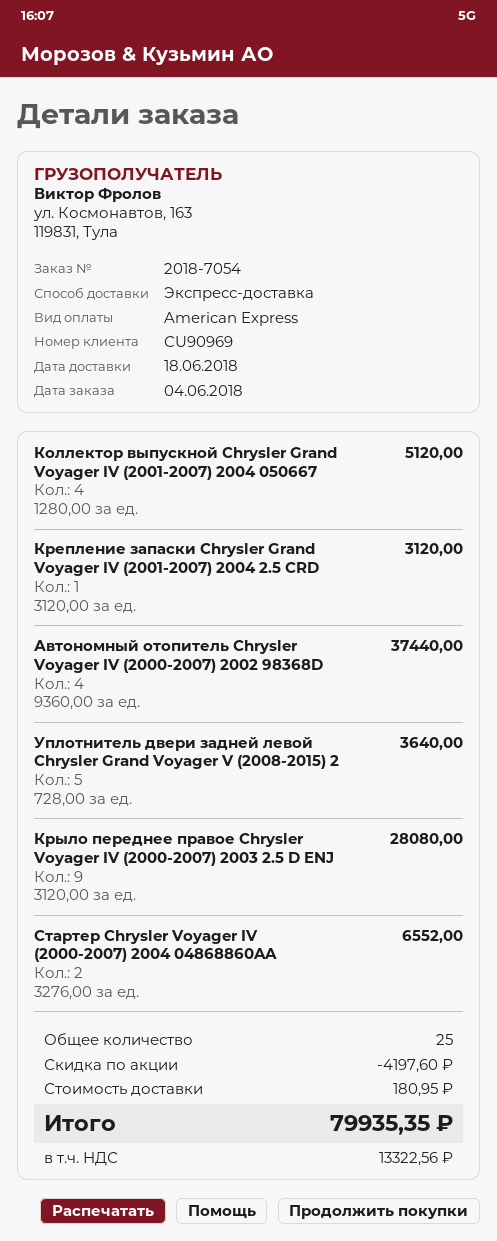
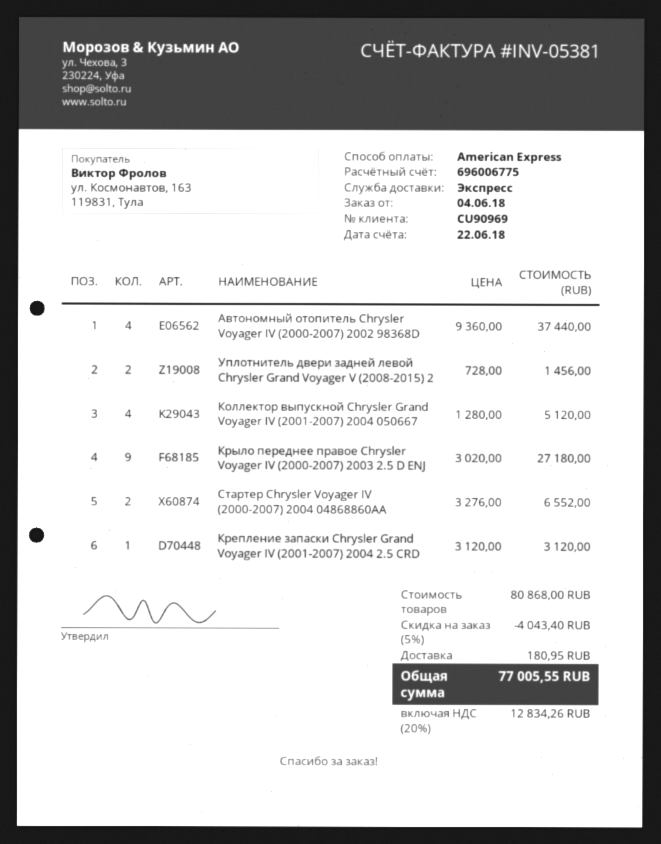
Уплотнитель двери задней левой Chrysler Grand Voyager V (2008-2015) 2: 5 x 728.00 = 3640.00 -> 2 x 728.00 = 1456.00
Крыло переднее правое Chrysler Voyager IV (2000-2007) 2003 2.5 D ENJ: 9 x 3120.00 = 28080.00 -> 9 x 3020.00 = 27180.00
discount: 4197.60 -> 4043.40
tax: 13322.56 -> 12834.26
total: 79935.35 -> 77005.55

